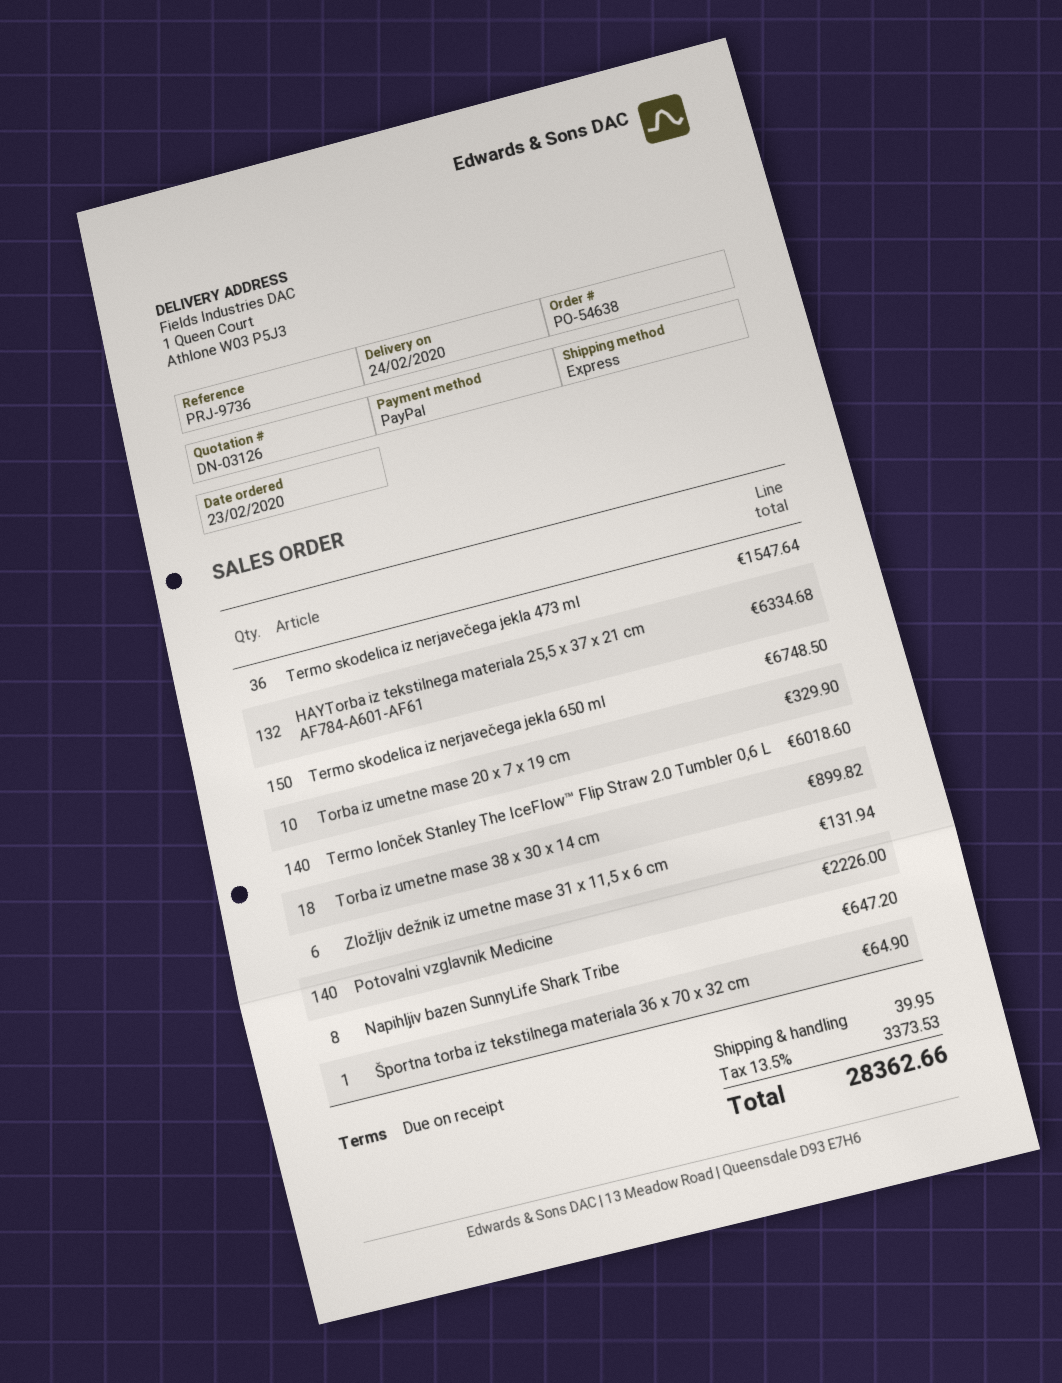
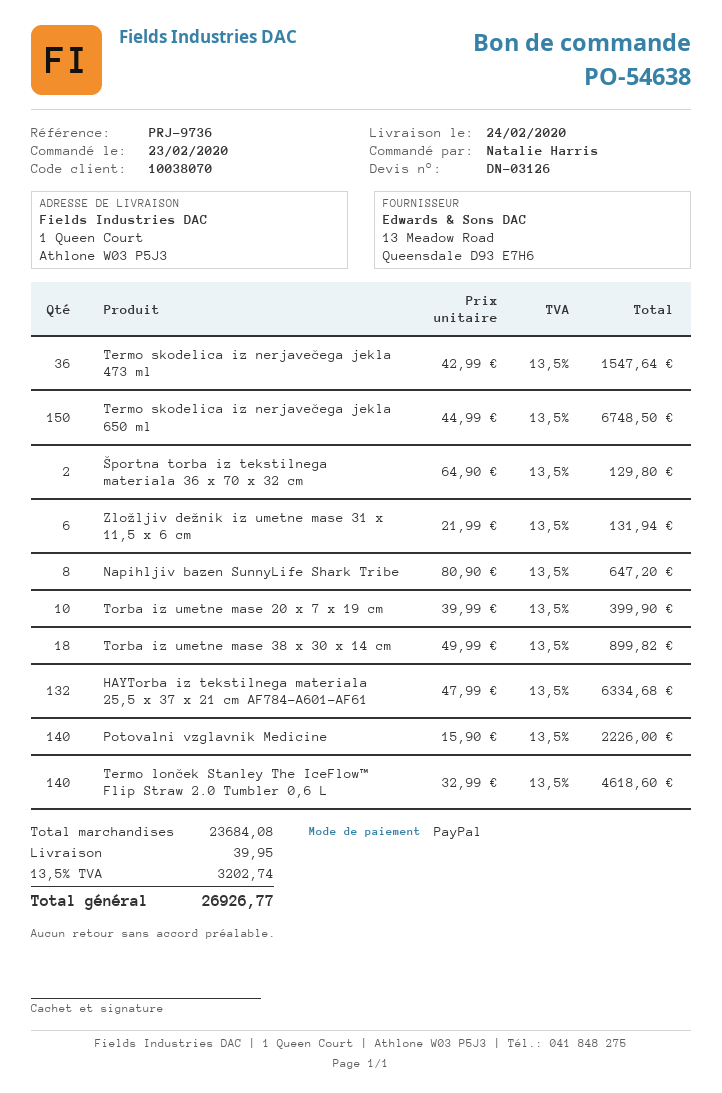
Torba iz umetne mase 20 x 7 x 19 cm: 10 for 329.90 -> 10 for 399.90
Termo lonček Stanley The IceFlow™ Flip Straw 2.0 Tumbler 0,6 L: 140 for 6018.60 -> 140 for 4618.60
Športna torba iz tekstilnega materiala 36 x 70 x 32 cm: 1 for 64.90 -> 2 for 129.80
tax: 13.5% = 3373.53 -> 13.5% = 3202.74
total: 28362.66 -> 26926.77

